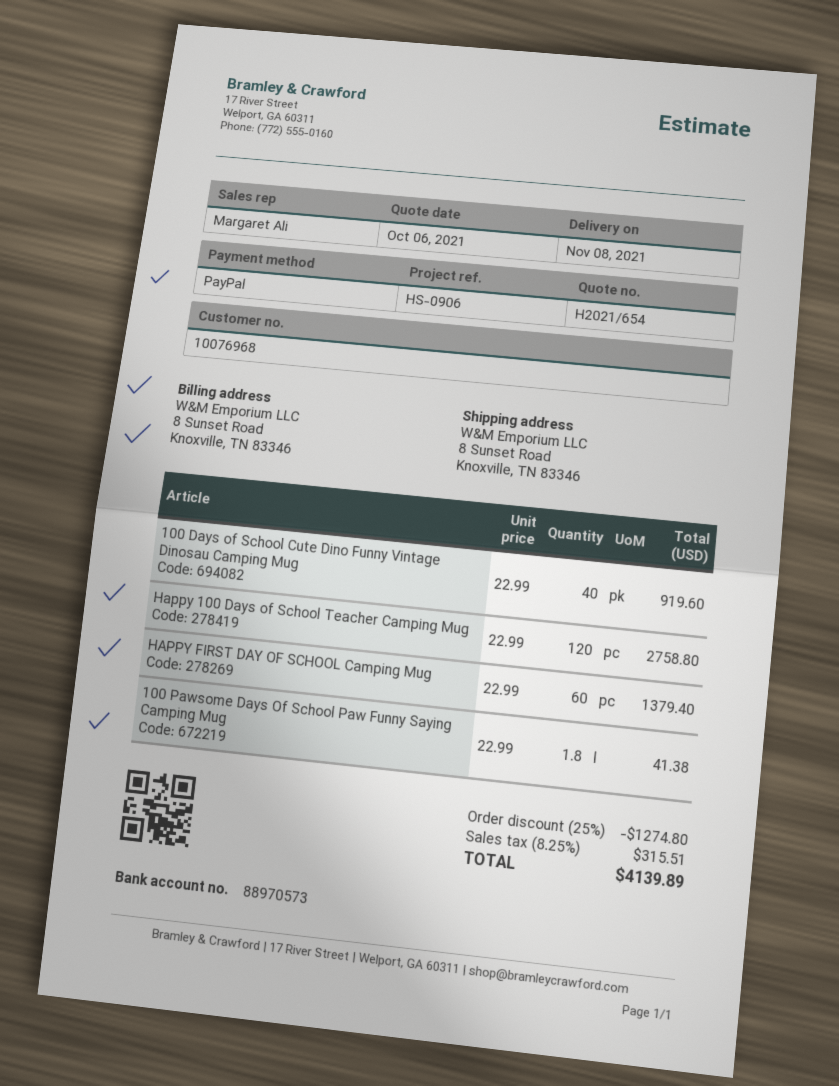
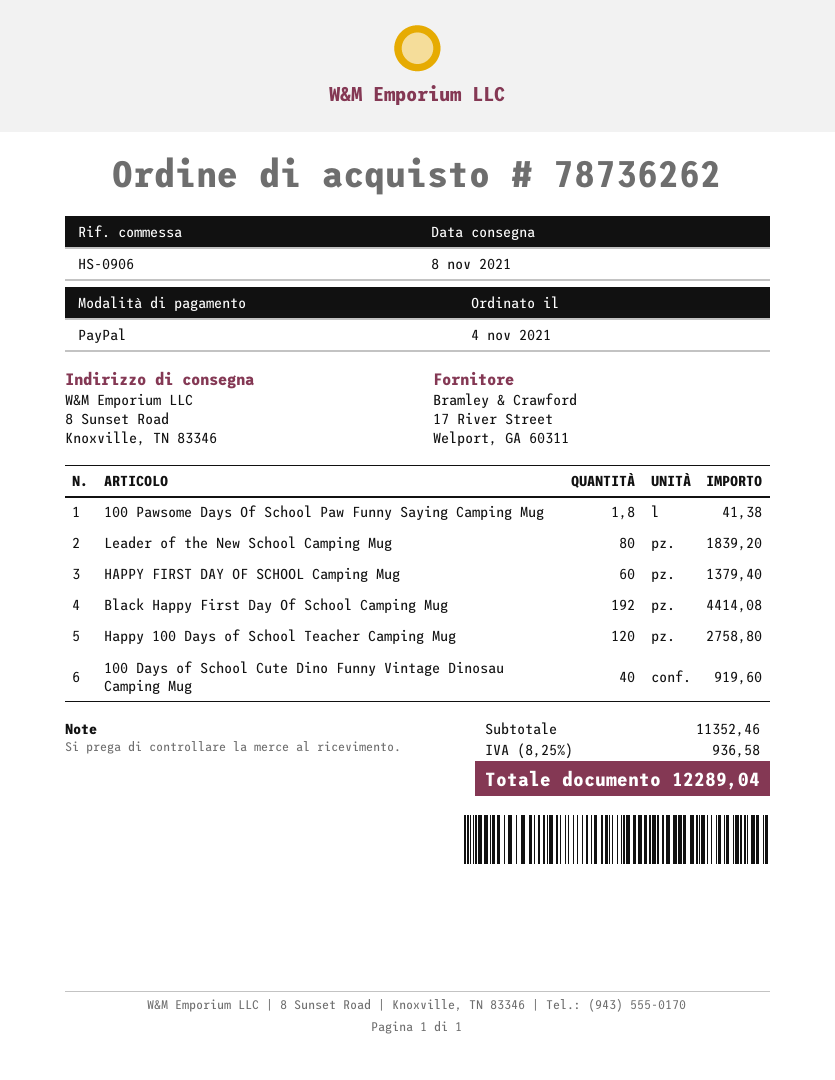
Leader of the New School Camping Mug: none -> 80 for 1839.20
Black Happy First Day Of School Camping Mug: none -> 192 for 4414.08
discount: 25% = 1274.80 -> none
tax: 8.25% = 315.51 -> 8.25% = 936.58
total: 4139.89 -> 12289.04

